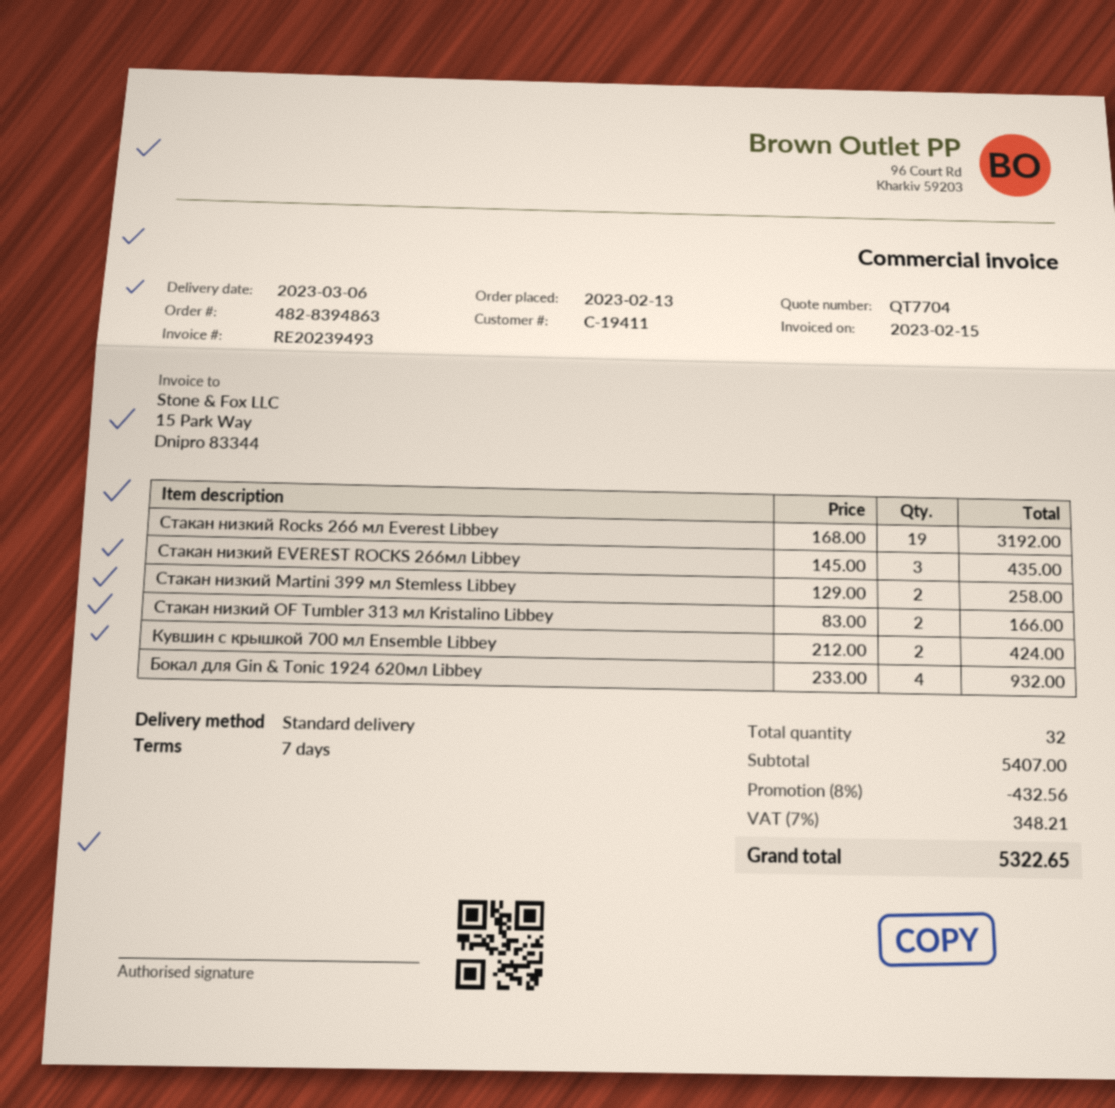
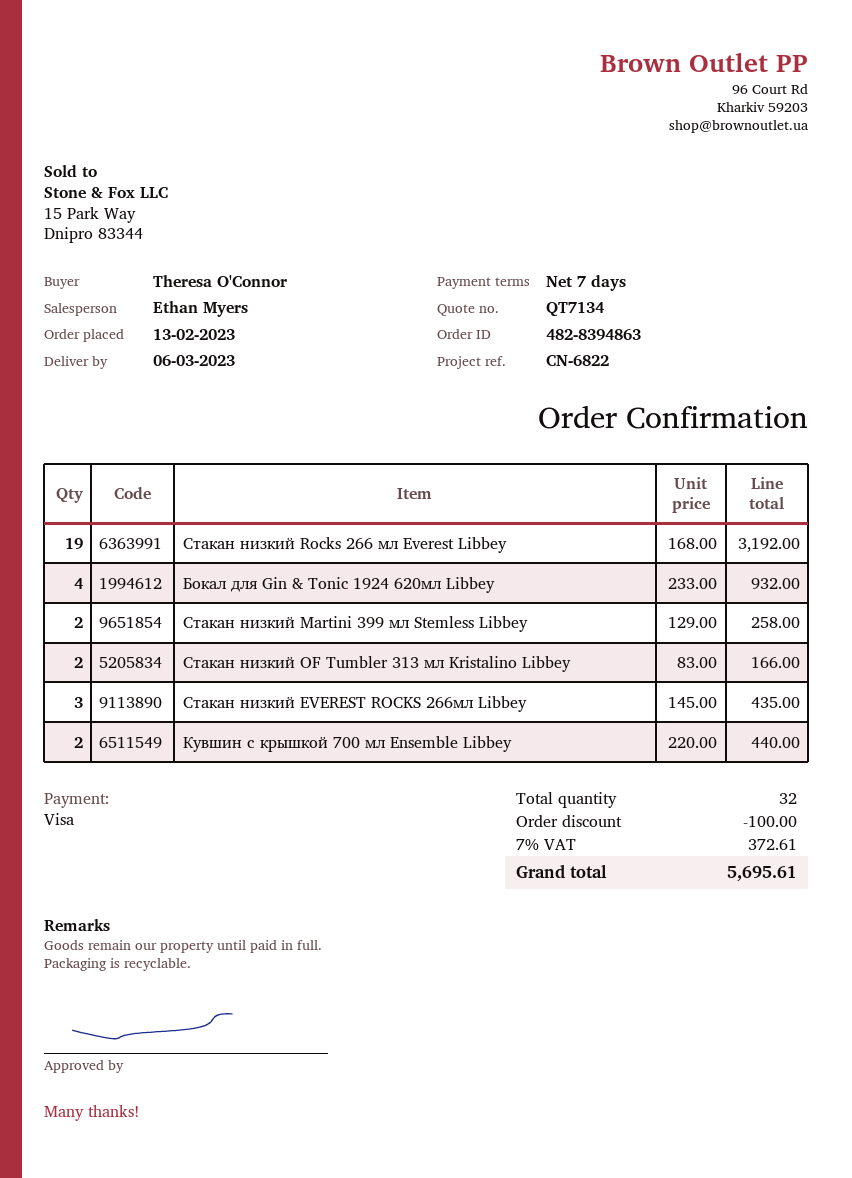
quote number: QT7704 -> QT7134
Кувшин с крышкой 700 мл Ensemble Libbey: 2 x 212.00 = 424.00 -> 2 x 220.00 = 440.00
discount: 432.56 -> 100.00
tax: 7% = 348.21 -> 7% = 372.61
total: 5322.65 -> 5695.61

